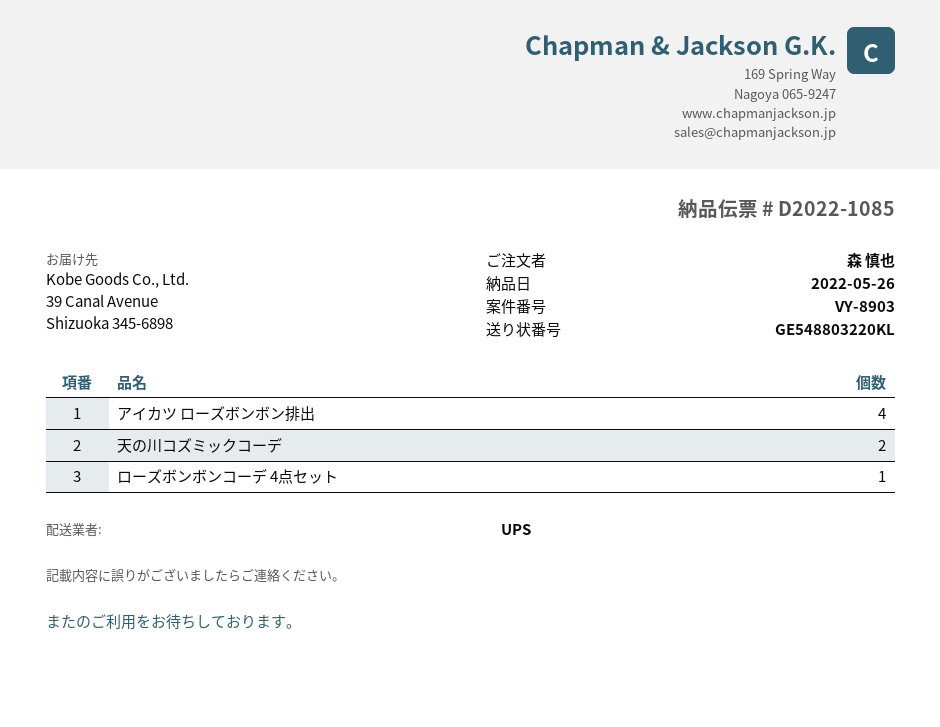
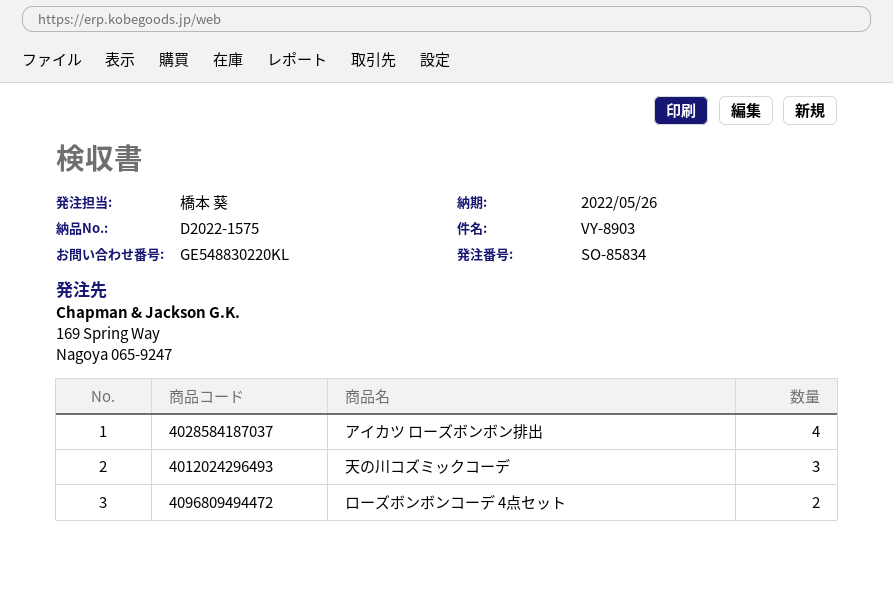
delivery note number: D2022-1085 -> D2022-1575
ordered by: 森 慎也 -> 橋本 葵
tracking number: GE548803220KL -> GE548830220KL
天の川コズミックコーデ: 2 -> 3
ローズボンボンコーデ 4点セット: 1 -> 2

